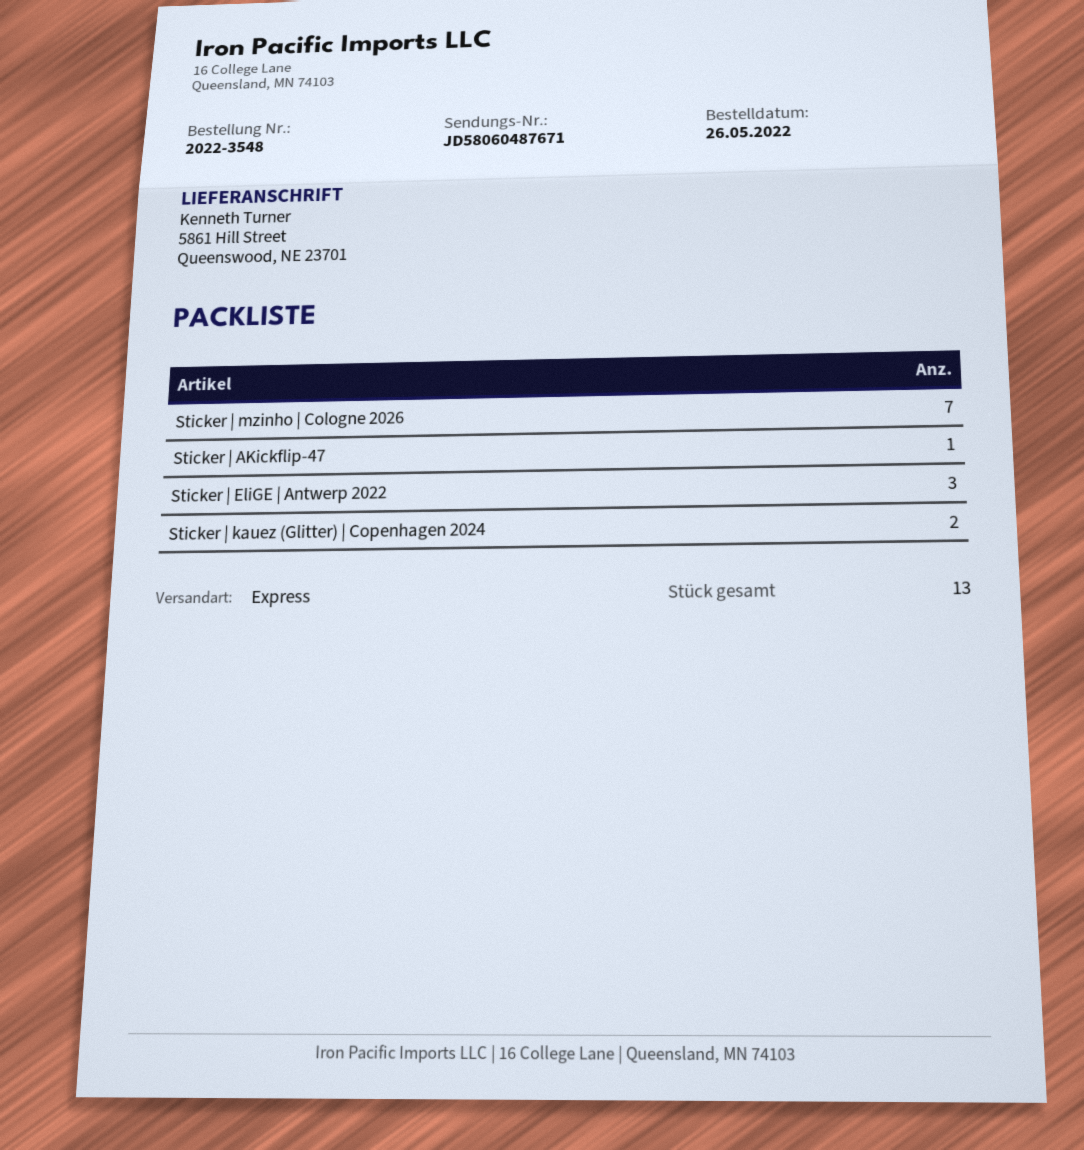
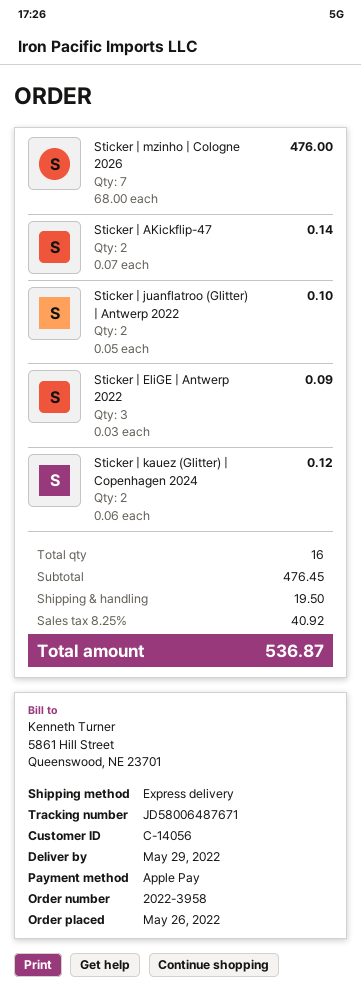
order number: 2022-3548 -> 2022-3958
tracking number: JD58060487671 -> JD58006487671
Sticker | AKickflip-47: 1 -> 2
Sticker | juanflatroo (Glitter) | Antwerp 2022: none -> 2
total quantity: 13 -> 16

